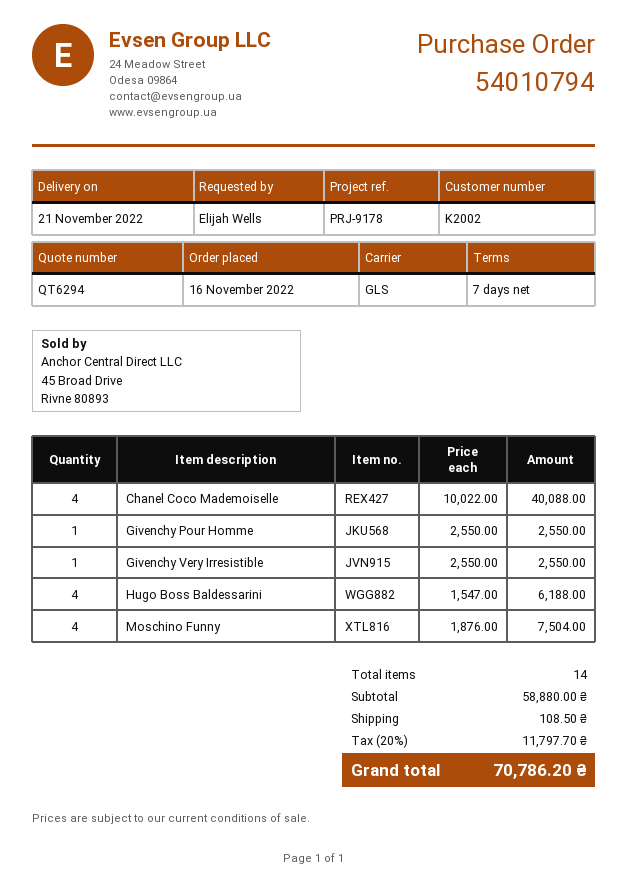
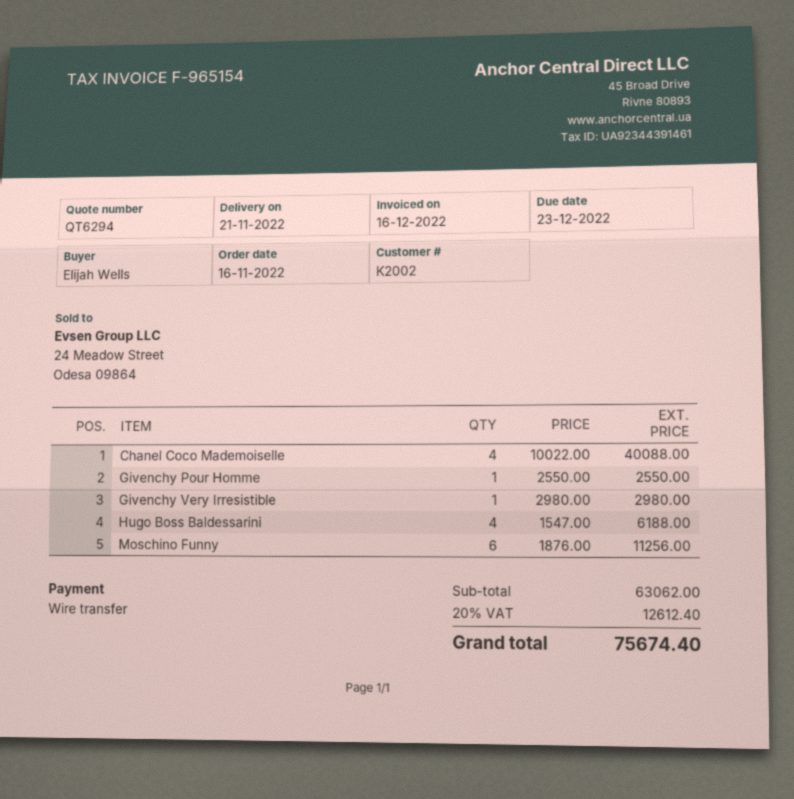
Givenchy Very Irresistible: 1 x 2550.00 = 2550.00 -> 1 x 2980.00 = 2980.00
Moschino Funny: 4 x 1876.00 = 7504.00 -> 6 x 1876.00 = 11256.00
subtotal: 58880.00 -> 63062.00
shipping: 108.50 -> none
tax: 20% = 11797.70 -> 20% = 12612.40
total: 70786.20 -> 75674.40

